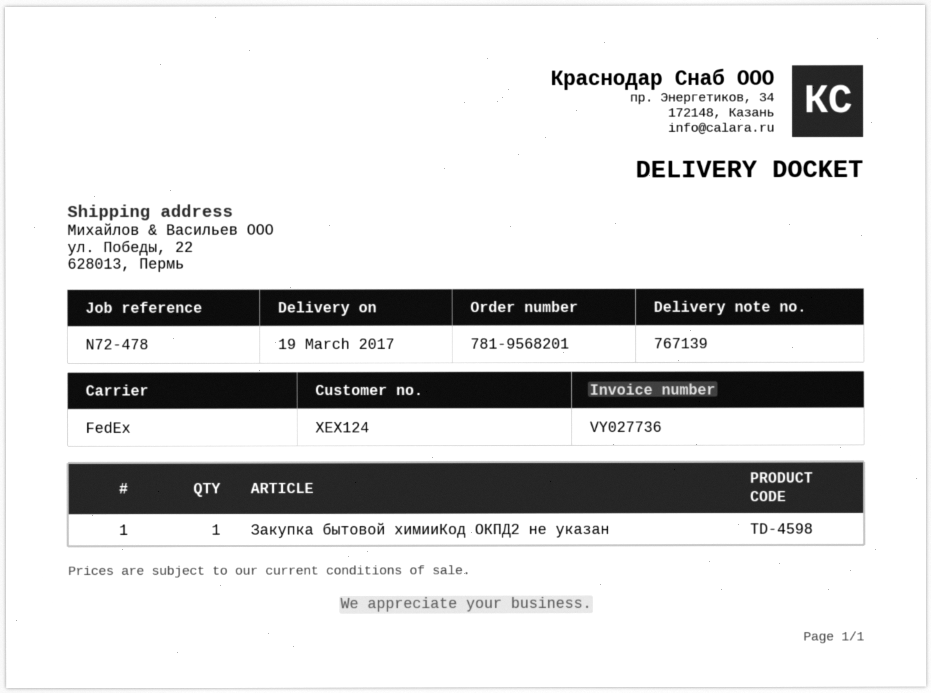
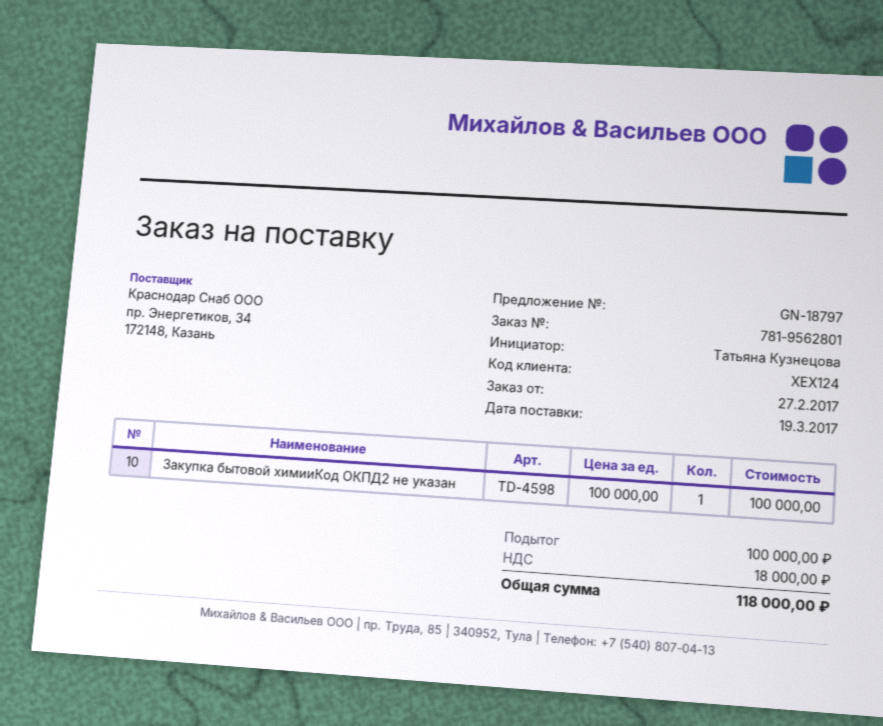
order number: 781-9568201 -> 781-9562801

